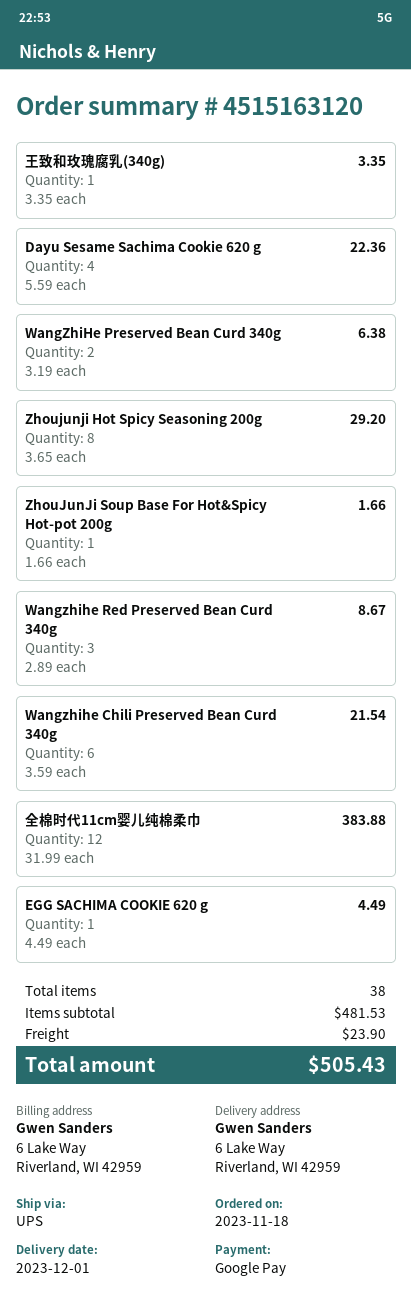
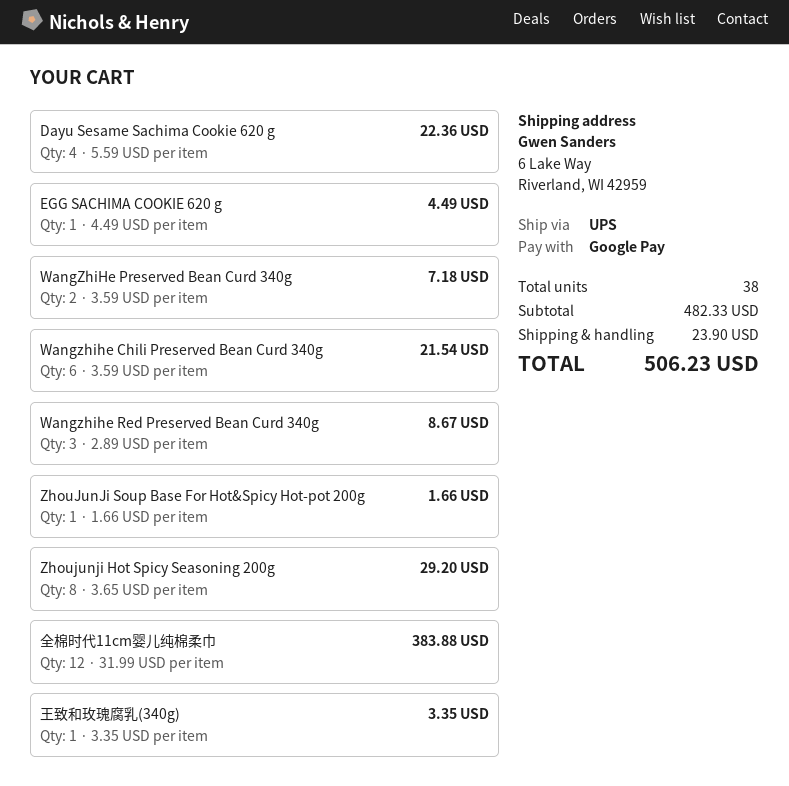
WangZhiHe Preserved Bean Curd 340g: 2 x 3.19 = 6.38 -> 2 x 3.59 = 7.18
subtotal: 481.53 -> 482.33
total: 505.43 -> 506.23

